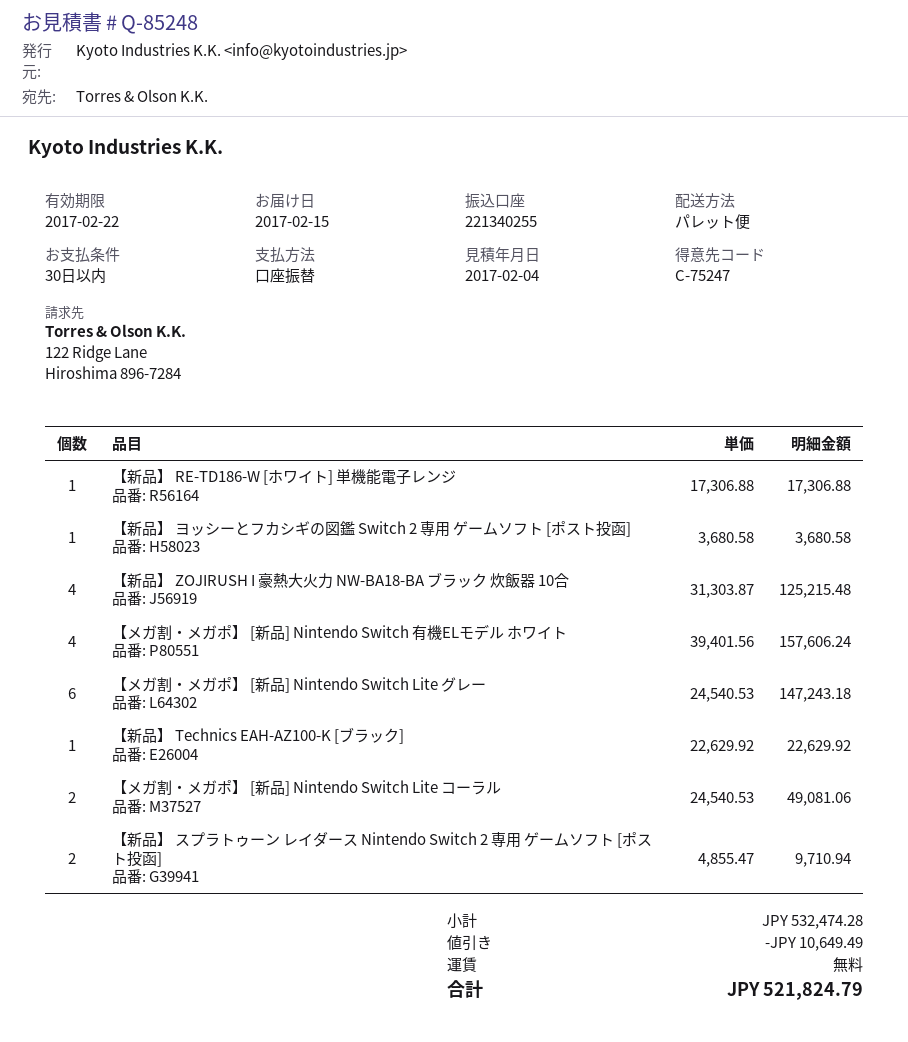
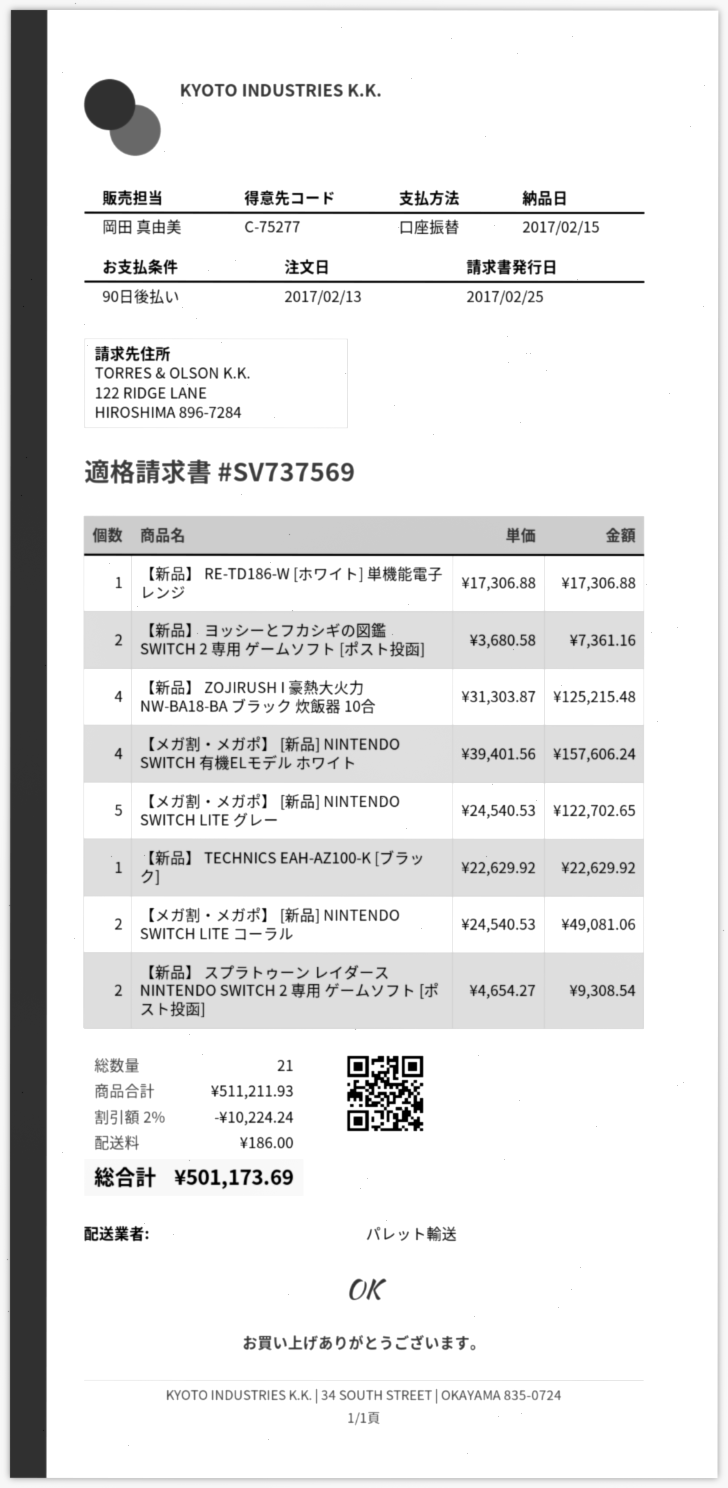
payment terms: 30 days -> 90 days
customer number: C-75247 -> C-75277
【新品】 ヨッシーとフカシギの図鑑 Switch 2 専用 ゲームソフト [ポスト投函]: 1 x 3680.58 = 3680.58 -> 2 x 3680.58 = 7361.16
【メガ割・メガポ】 [新品] Nintendo Switch Lite グレー: 6 x 24540.53 = 147243.18 -> 5 x 24540.53 = 122702.65
【新品】 スプラトゥーン レイダース Nintendo Switch 2 専用 ゲームソフト [ポスト投函]: 2 x 4855.47 = 9710.94 -> 2 x 4654.27 = 9308.54
subtotal: 532474.28 -> 511211.93
discount: 10649.49 -> 10224.24
shipping: 0.00 -> 186.00
total: 521824.79 -> 501173.69

